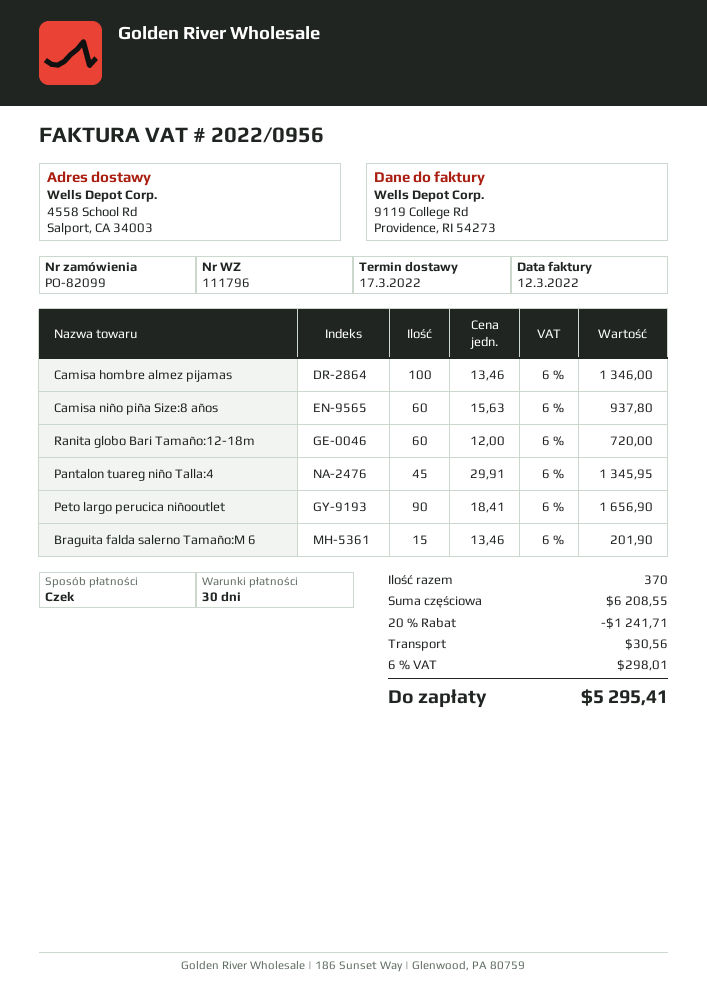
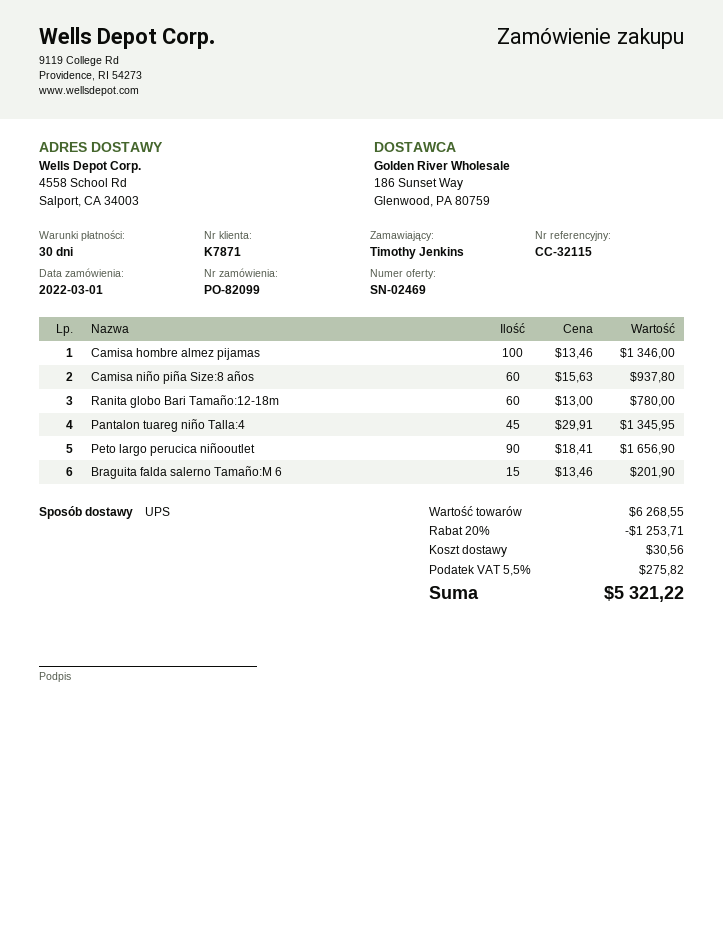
Ranita globo Bari Tamaño:12-18m: 60 x 12.00 = 720.00 -> 60 x 13.00 = 780.00
subtotal: 6208.55 -> 6268.55
discount: 20% = 1241.71 -> 20% = 1253.71
tax: 6% = 298.01 -> 5.5% = 275.82
total: 5295.41 -> 5321.22

